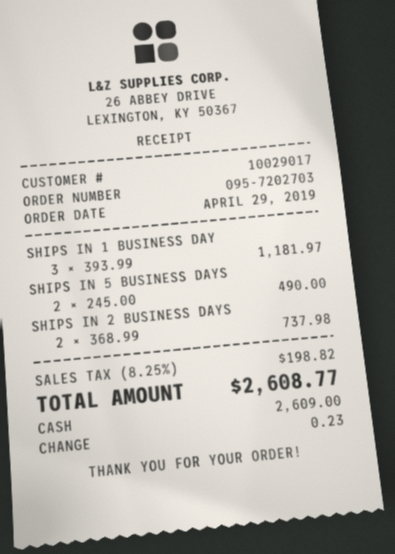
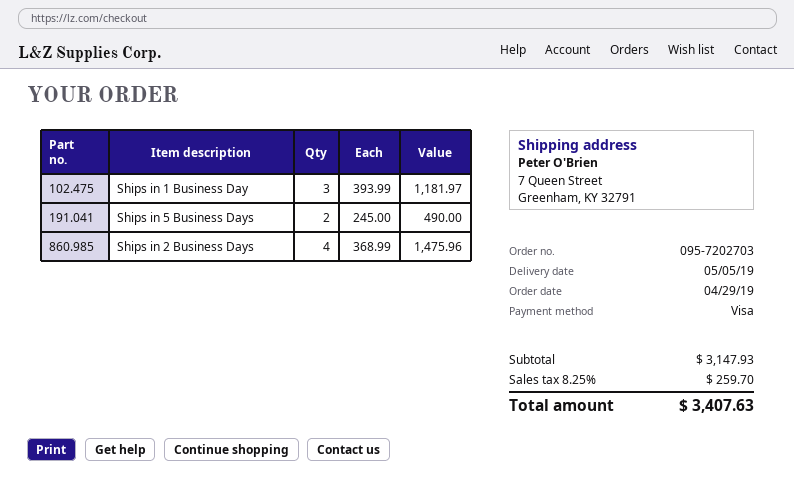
payment method: cash -> Visa
SHIPS IN 2 BUSINESS DAYS: 2 x 368.99 = 737.98 -> 4 x 368.99 = 1475.96
tax: 8.25% = 198.82 -> 8.25% = 259.70
total: 2608.77 -> 3407.63

